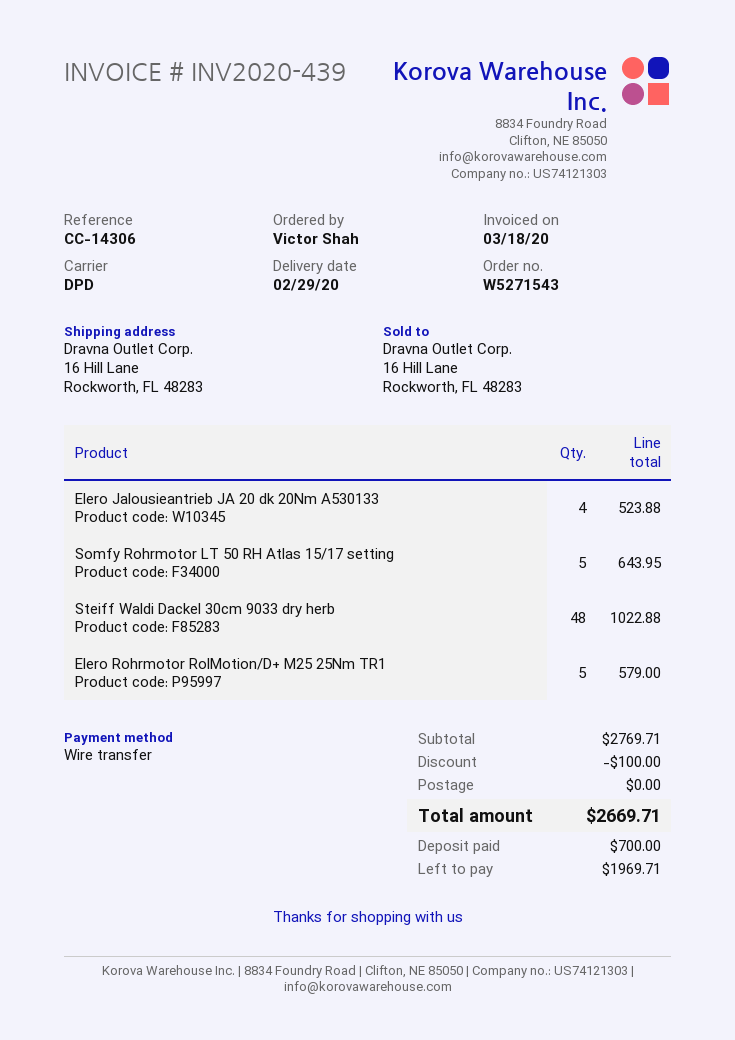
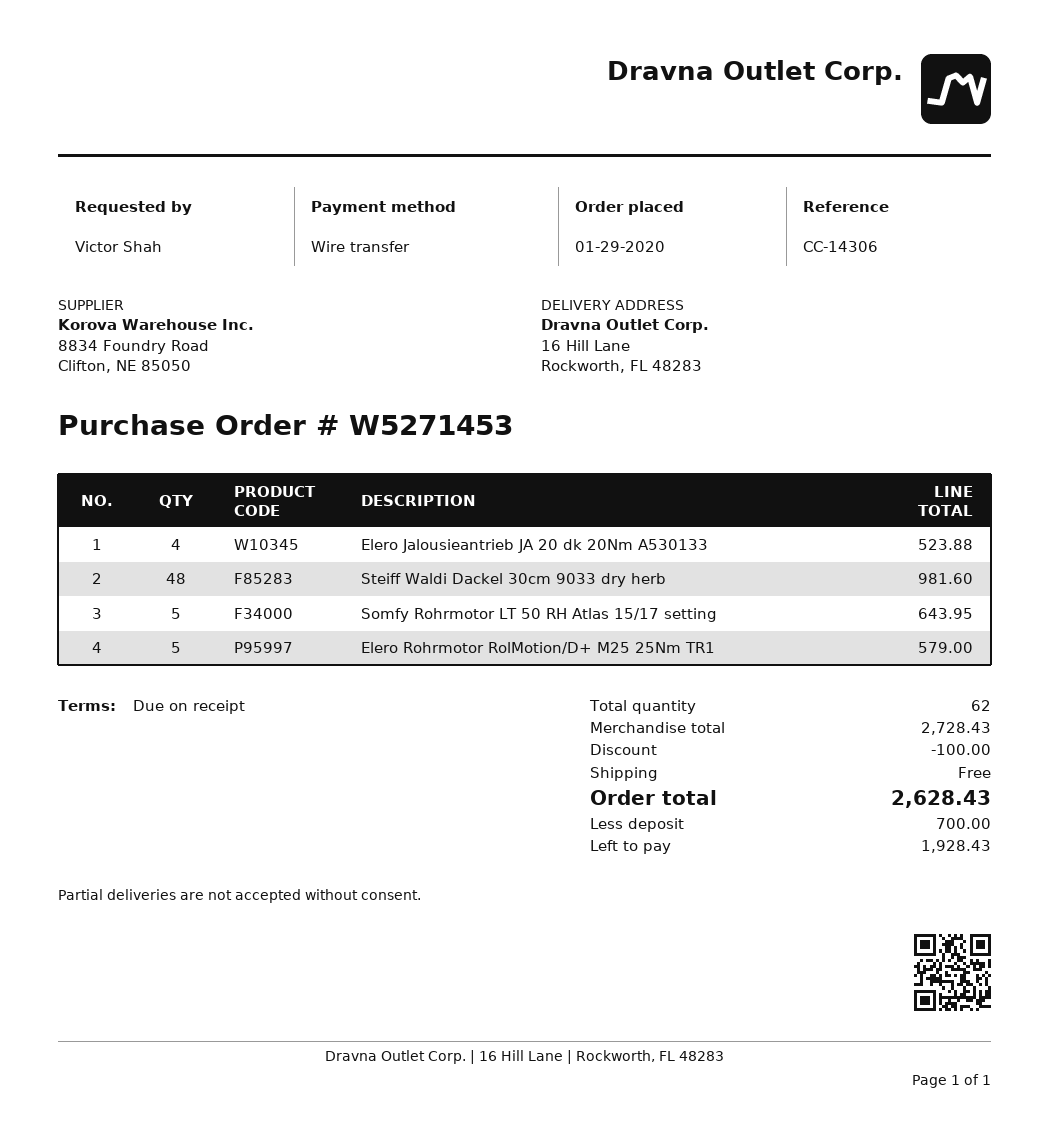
order number: W5271543 -> W5271453
Steiff Waldi Dackel 30cm 9033 dry herb: 48 for 1022.88 -> 48 for 981.60
subtotal: 2769.71 -> 2728.43
total: 2669.71 -> 2628.43
balance: 1969.71 -> 1928.43

